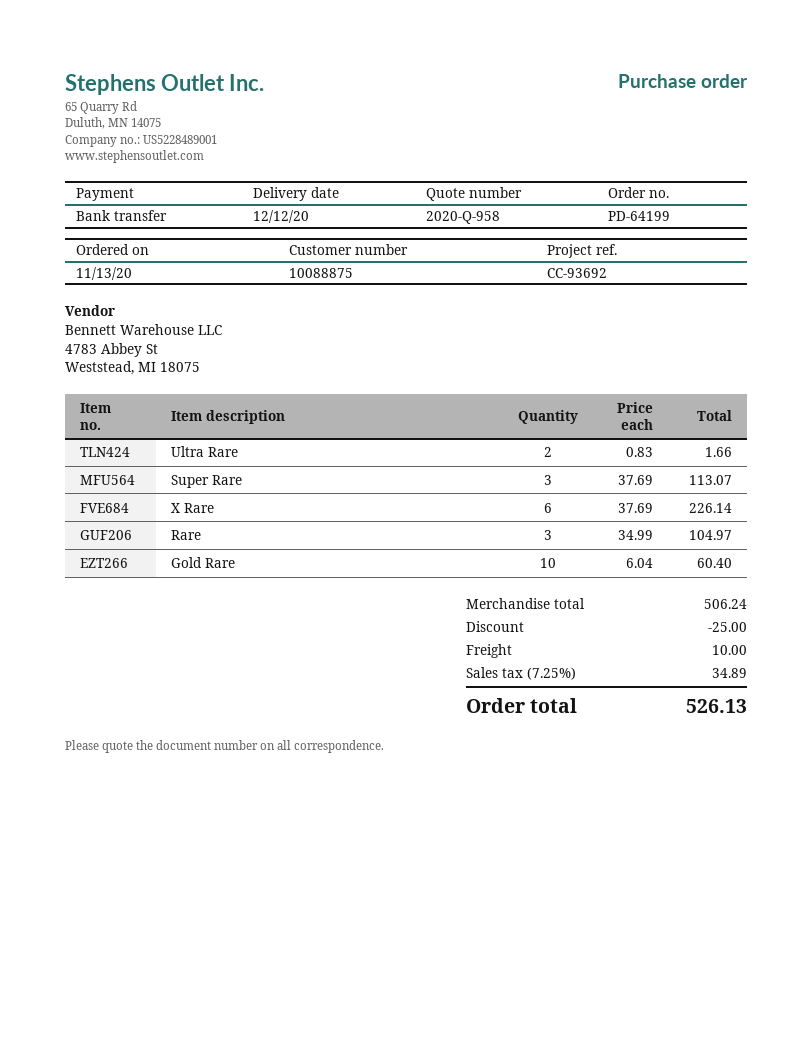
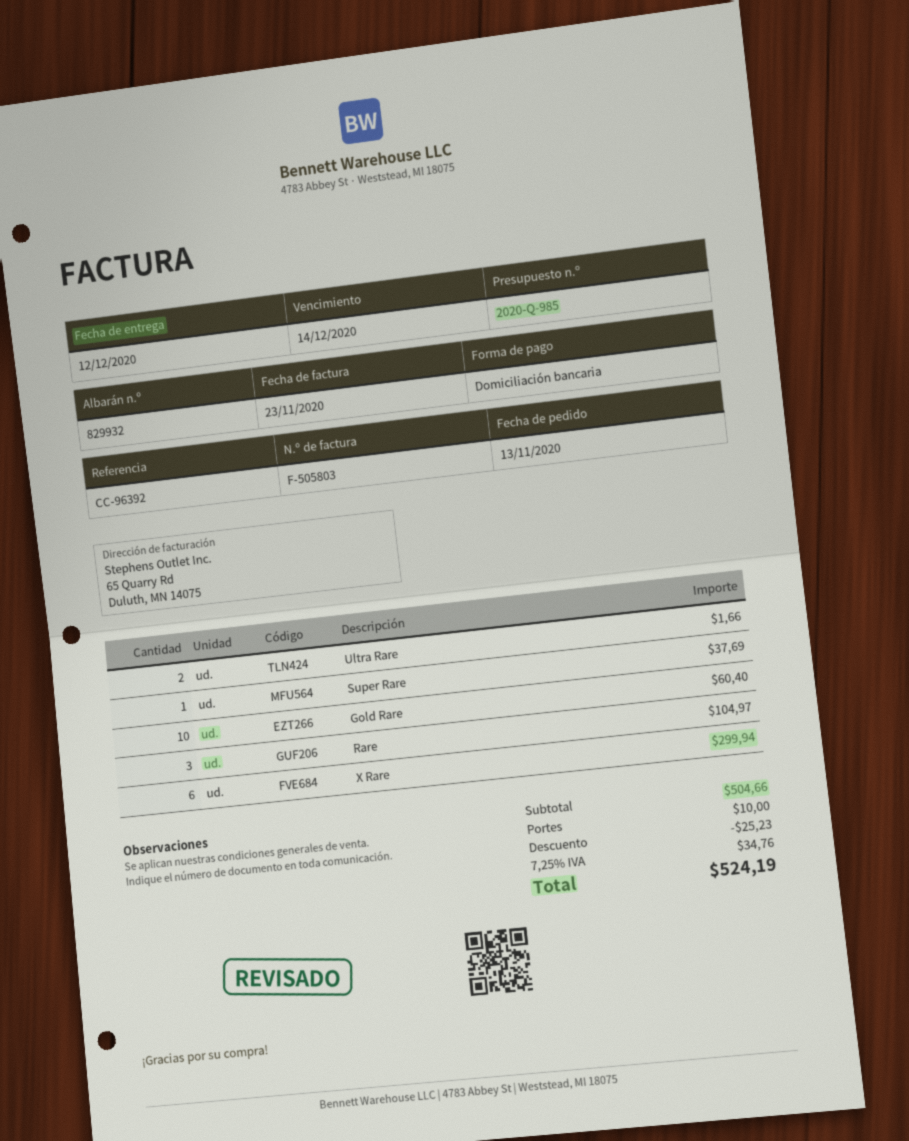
quote number: 2020-Q-958 -> 2020-Q-985
reference: CC-93692 -> CC-96392
payment method: bank transfer -> direct debit
Super Rare: 3 for 113.07 -> 1 for 37.69
X Rare: 6 for 226.14 -> 6 for 299.94
subtotal: 506.24 -> 504.66
discount: 25.00 -> 25.23
tax: 7.25% = 34.89 -> 7.25% = 34.76
total: 526.13 -> 524.19

